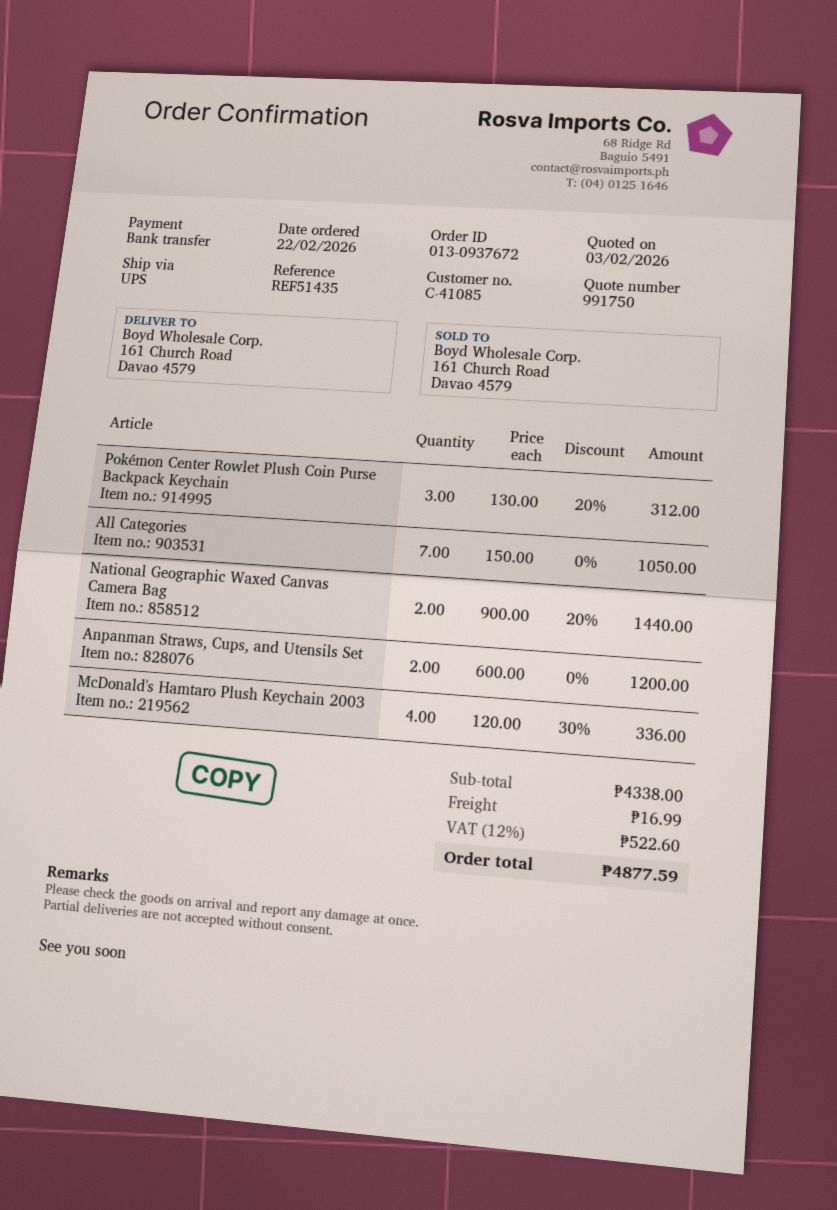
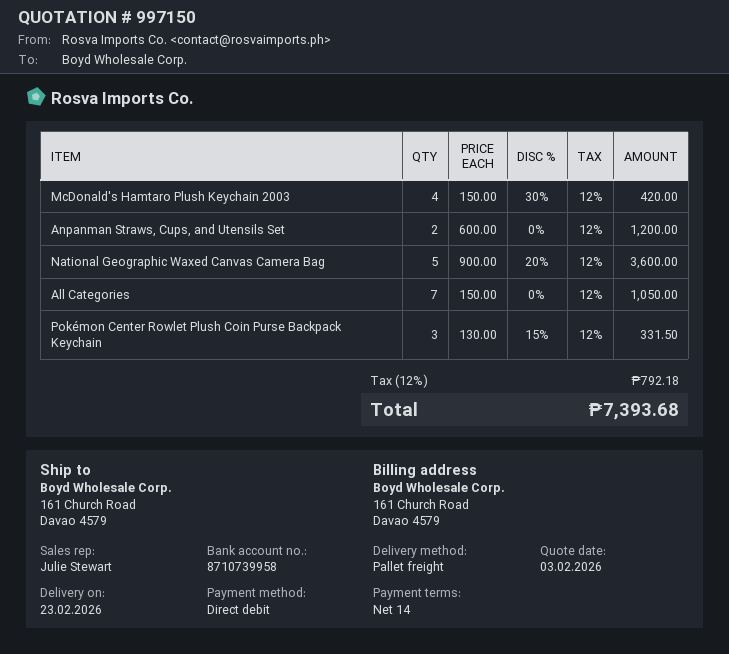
quote number: 991750 -> 997150
payment method: bank transfer -> direct debit
shipping method: UPS -> pallet freight
Pokémon Center Rowlet Plush Coin Purse Backpack Keychain: 3 x 130.00 - 20% = 312.00 -> 3 x 130.00 - 15% = 331.50
National Geographic Waxed Canvas Camera Bag: 2 x 900.00 - 20% = 1440.00 -> 5 x 900.00 - 20% = 3600.00
McDonald's Hamtaro Plush Keychain 2003: 4 x 120.00 - 30% = 336.00 -> 4 x 150.00 - 30% = 420.00
shipping: 16.99 -> none
tax: 12% = 522.60 -> 12% = 792.18
total: 4877.59 -> 7393.68

